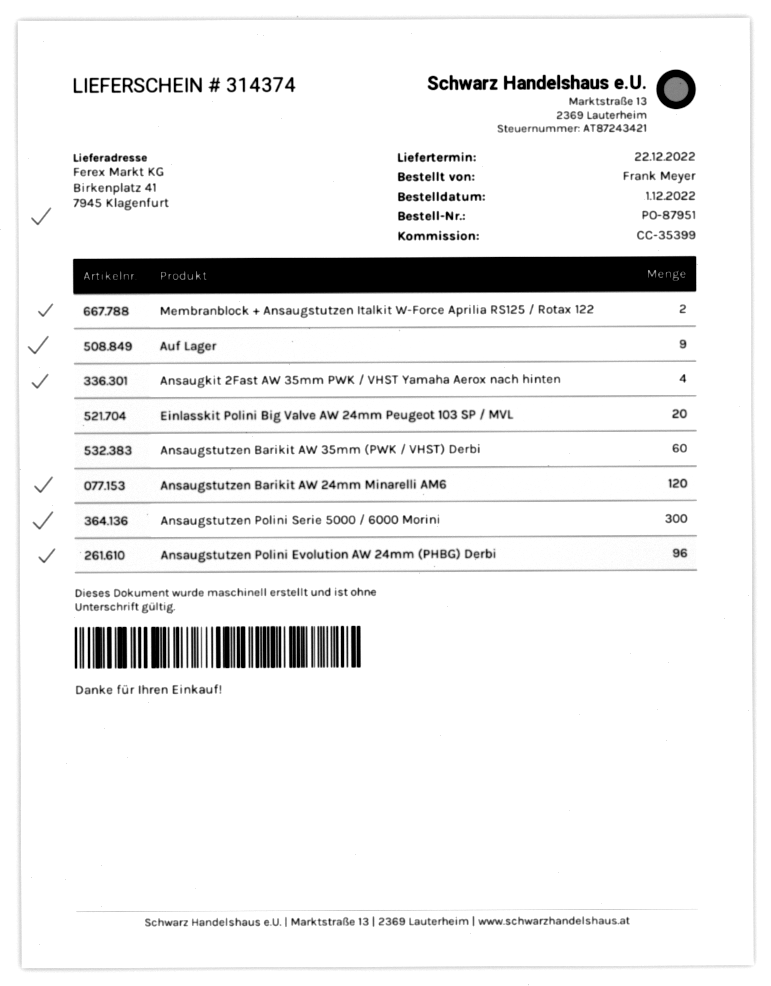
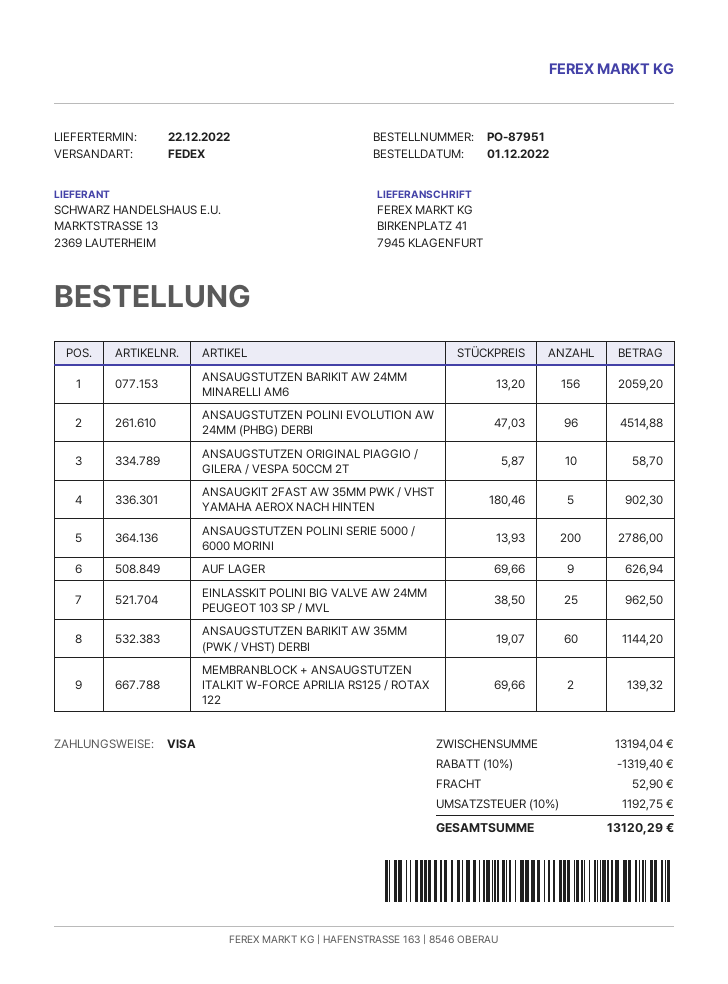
Ansaugkit 2Fast AW 35mm PWK / VHST Yamaha Aerox nach hinten: 4 -> 5
Einlasskit Polini Big Valve AW 24mm Peugeot 103 SP / MVL: 20 -> 25
Ansaugstutzen Barikit AW 24mm Minarelli AM6: 120 -> 156
Ansaugstutzen Polini Serie 5000 / 6000 Morini: 300 -> 200
ANSAUGSTUTZEN ORIGINAL PIAGGIO / GILERA / VESPA 50CCM 2T: none -> 10

